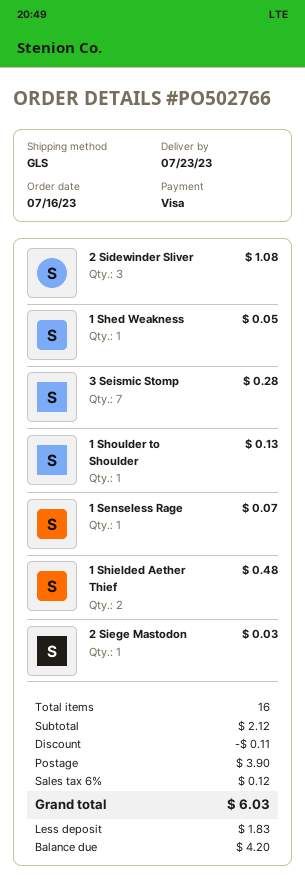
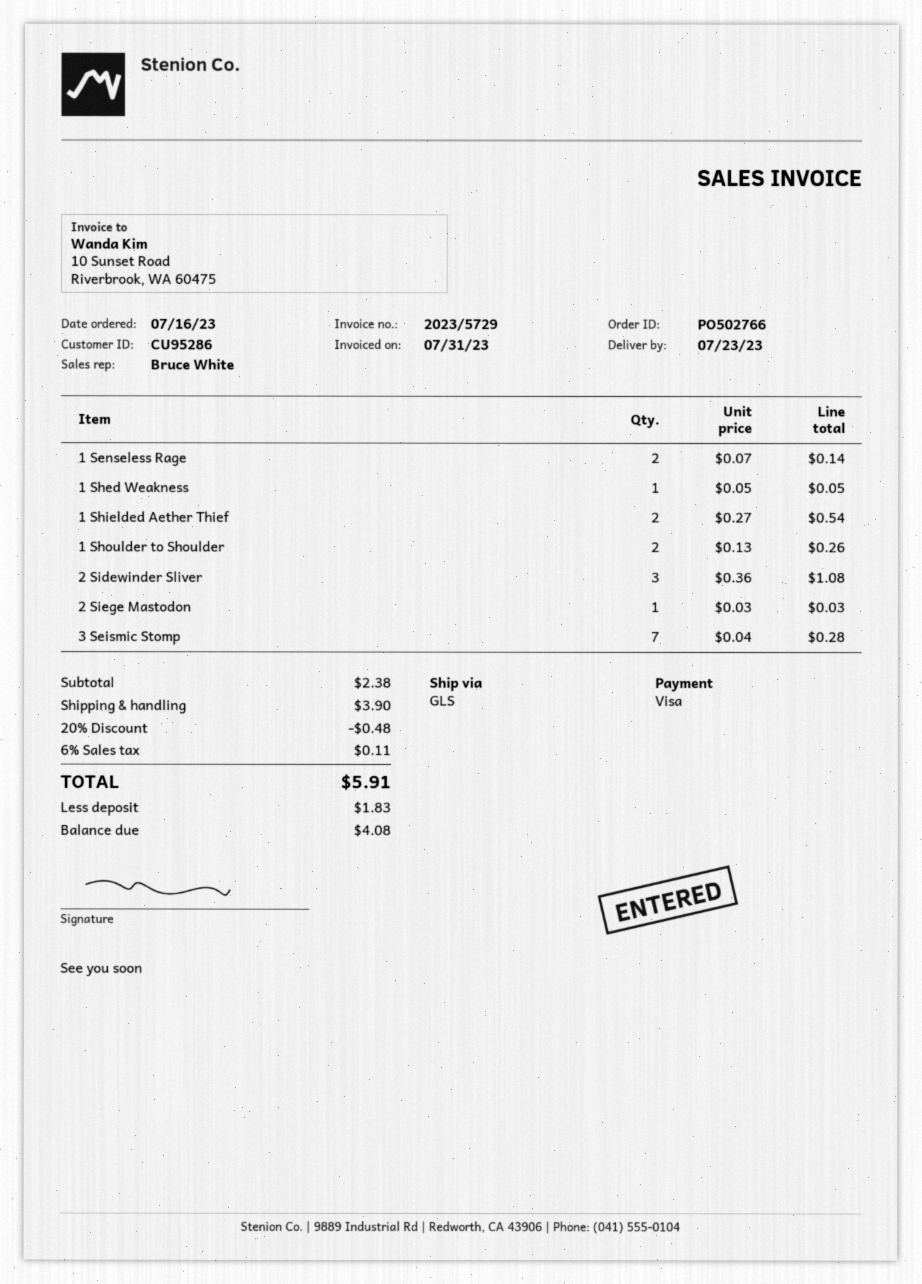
1 Shoulder to Shoulder: 1 for 0.13 -> 2 for 0.26
1 Senseless Rage: 1 for 0.07 -> 2 for 0.14
1 Shielded Aether Thief: 2 for 0.48 -> 2 for 0.54
subtotal: 2.12 -> 2.38
discount: 0.11 -> 0.48
tax: 6% = 0.12 -> 6% = 0.11
total: 6.03 -> 5.91
balance: 4.20 -> 4.08

